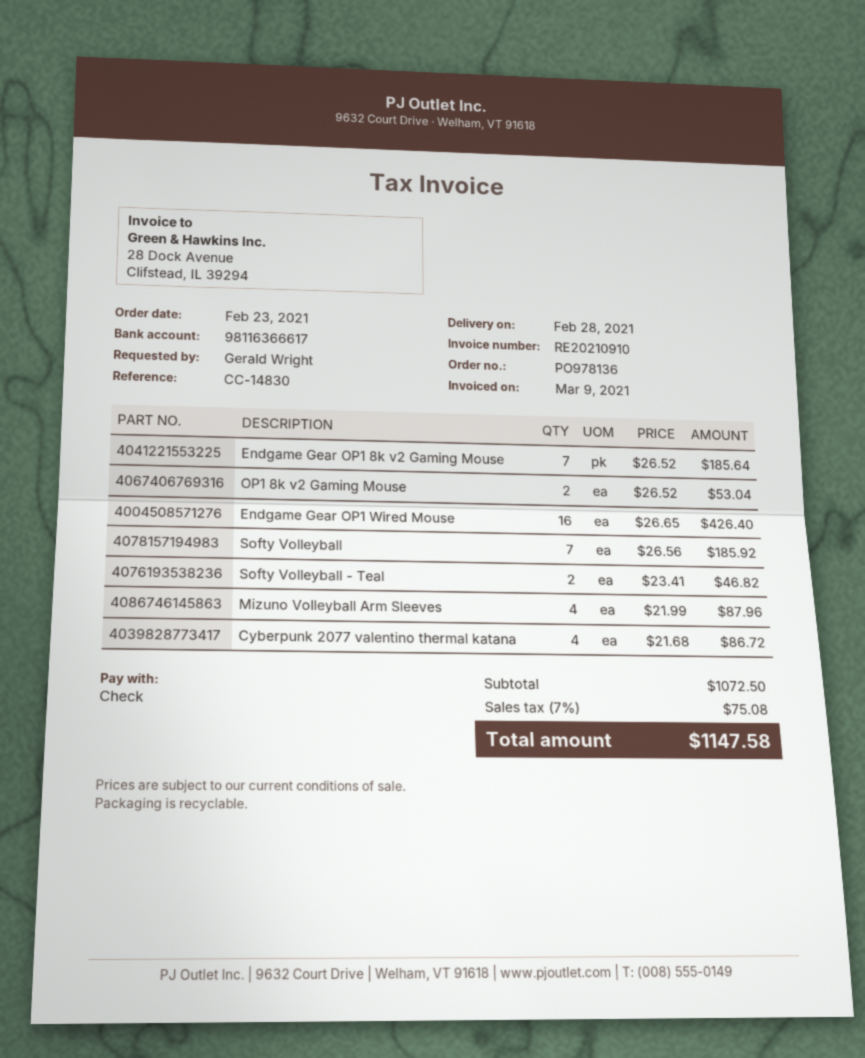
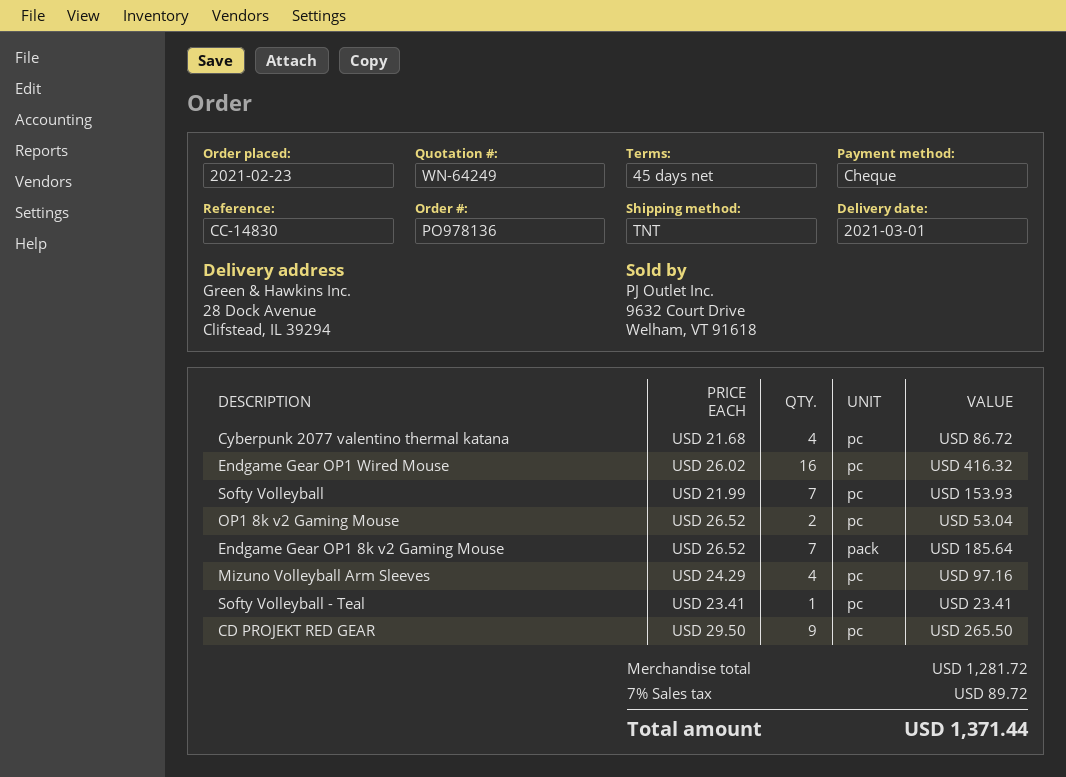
delivery date: 2021-02-28 -> 2021-03-01
Endgame Gear OP1 Wired Mouse: 16 x 26.65 = 426.40 -> 16 x 26.02 = 416.32
Softy Volleyball: 7 x 26.56 = 185.92 -> 7 x 21.99 = 153.93
Softy Volleyball - Teal: 2 x 23.41 = 46.82 -> 1 x 23.41 = 23.41
Mizuno Volleyball Arm Sleeves: 4 x 21.99 = 87.96 -> 4 x 24.29 = 97.16
CD PROJEKT RED GEAR: none -> 9 x 29.50 = 265.50
subtotal: 1072.50 -> 1281.72
tax: 7% = 75.08 -> 7% = 89.72
total: 1147.58 -> 1371.44

